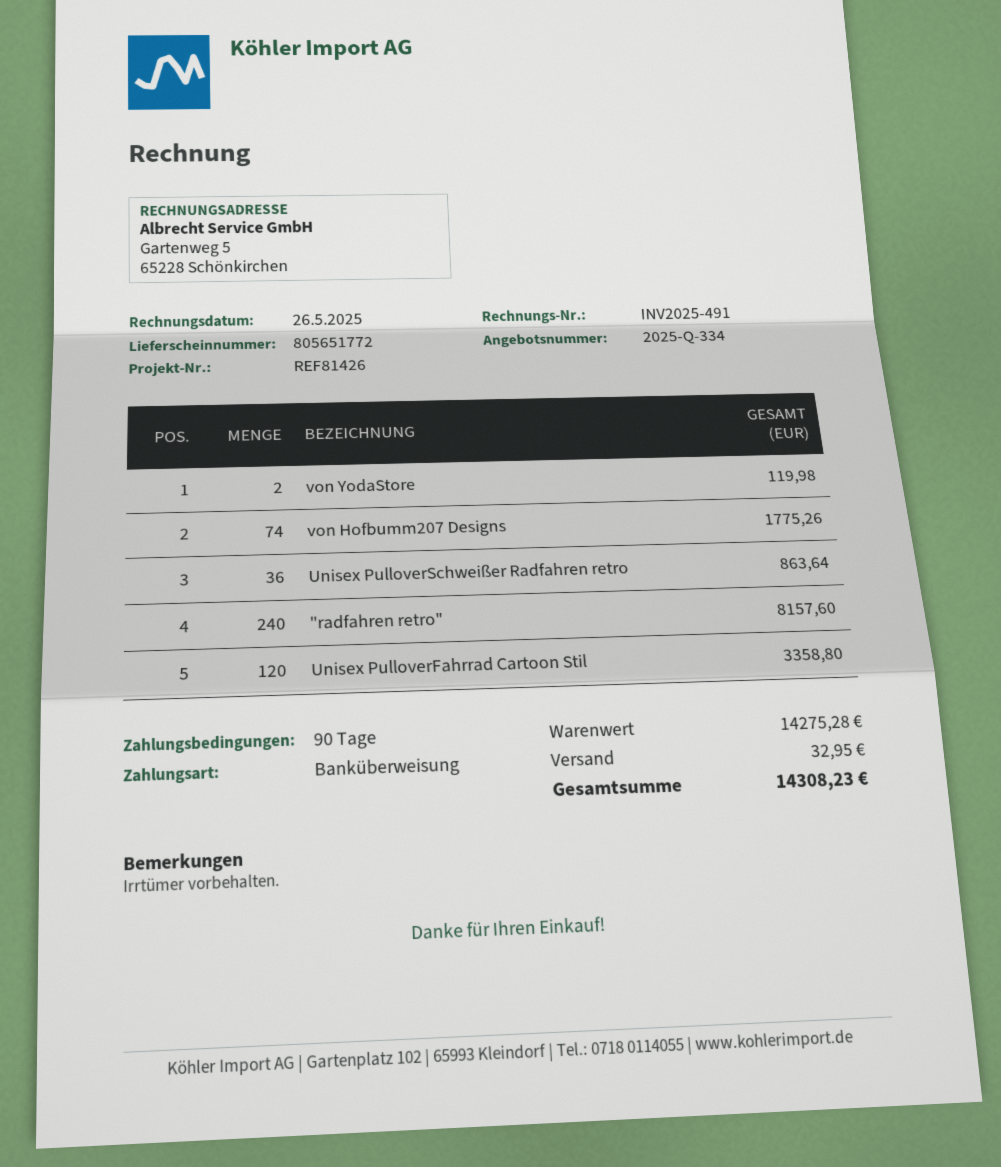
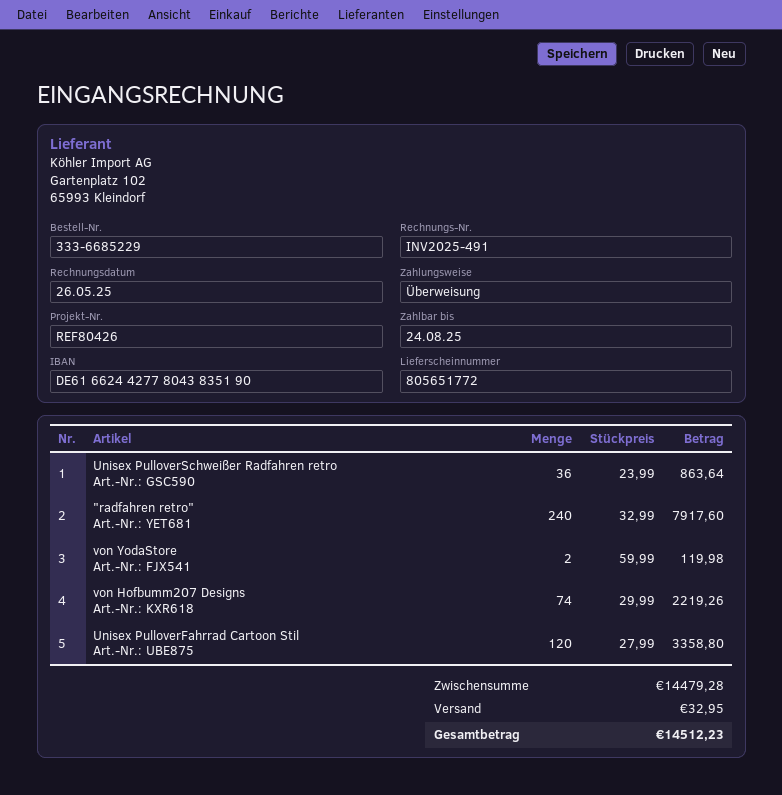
reference: REF81426 -> REF80426
von Hofbumm207 Designs: 74 for 1775.26 -> 74 for 2219.26
"radfahren retro": 240 for 8157.60 -> 240 for 7917.60
subtotal: 14275.28 -> 14479.28
total: 14308.23 -> 14512.23

